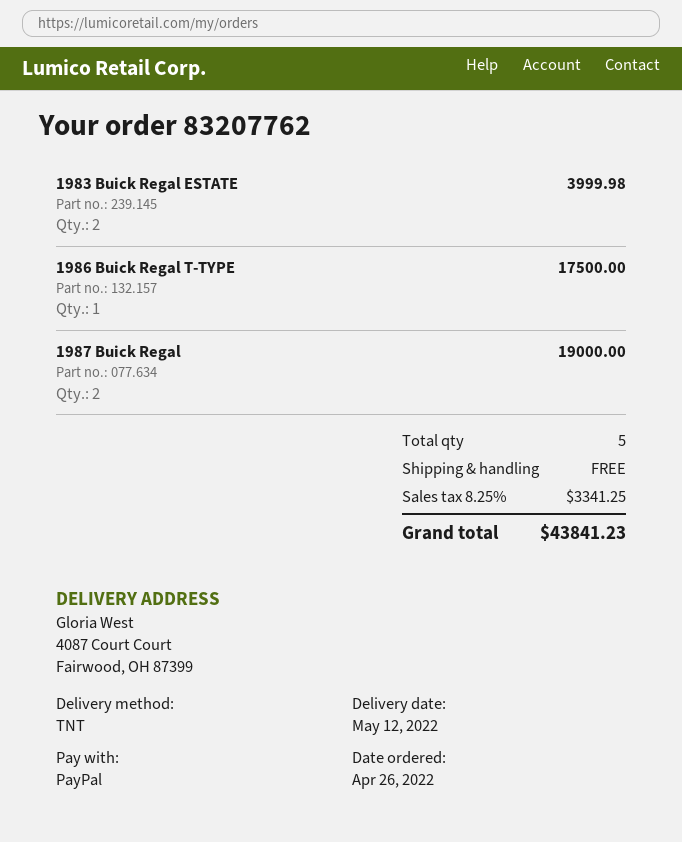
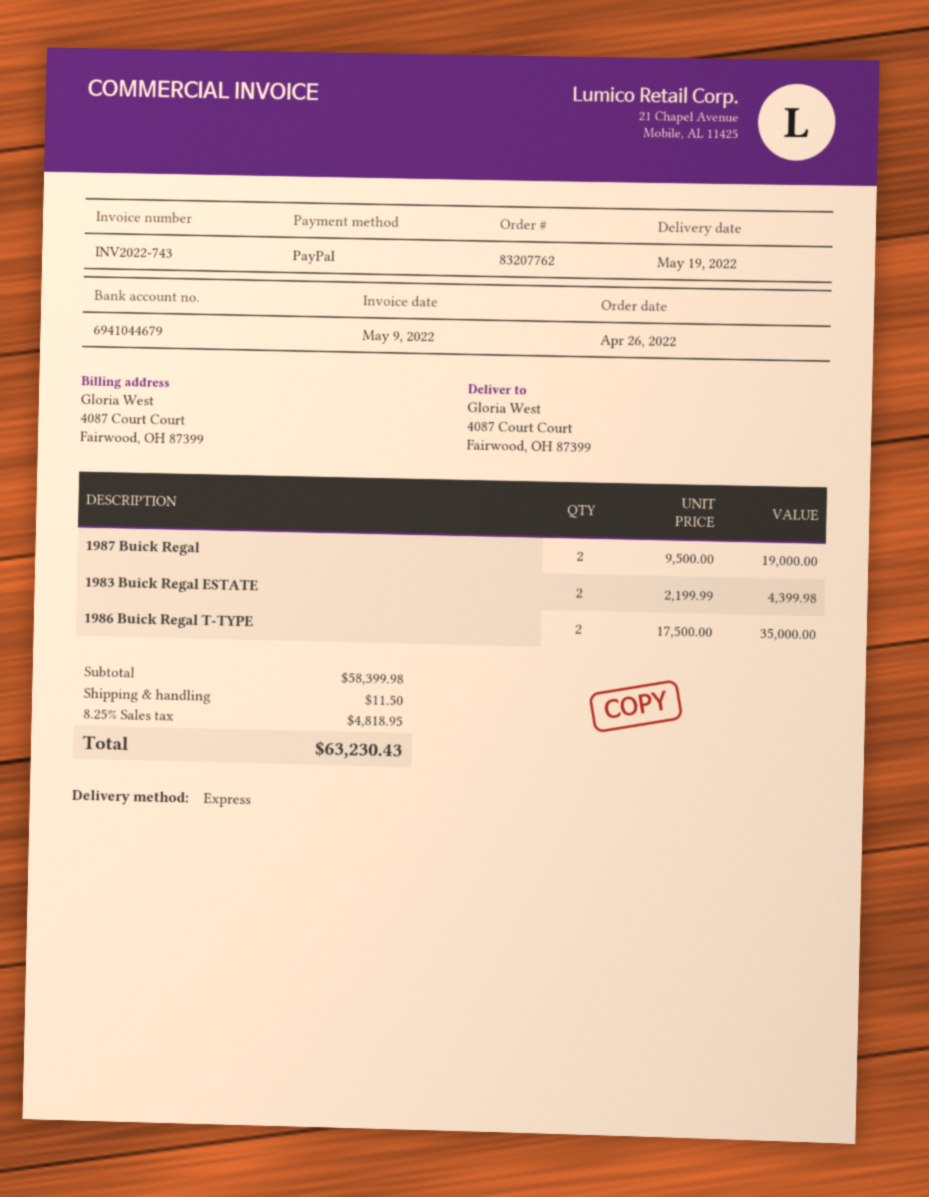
delivery date: 2022-05-12 -> 2022-05-19
shipping method: TNT -> express
1983 Buick Regal ESTATE: 2 for 3999.98 -> 2 for 4399.98
1986 Buick Regal T-TYPE: 1 for 17500.00 -> 2 for 35000.00
shipping: 0.00 -> 11.50
tax: 8.25% = 3341.25 -> 8.25% = 4818.95
total: 43841.23 -> 63230.43

